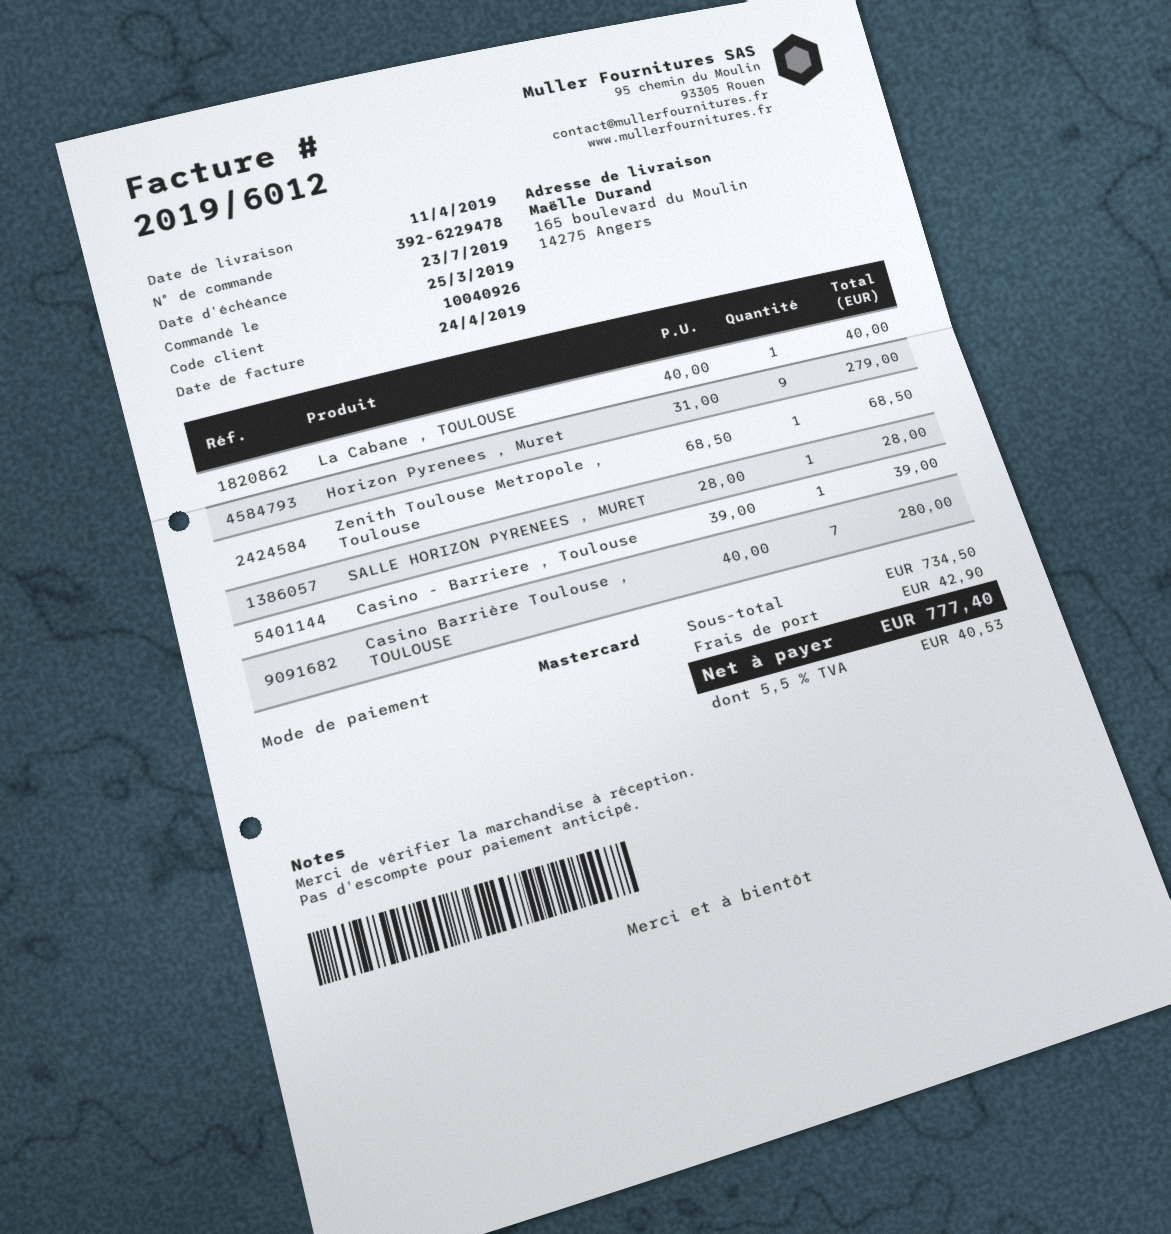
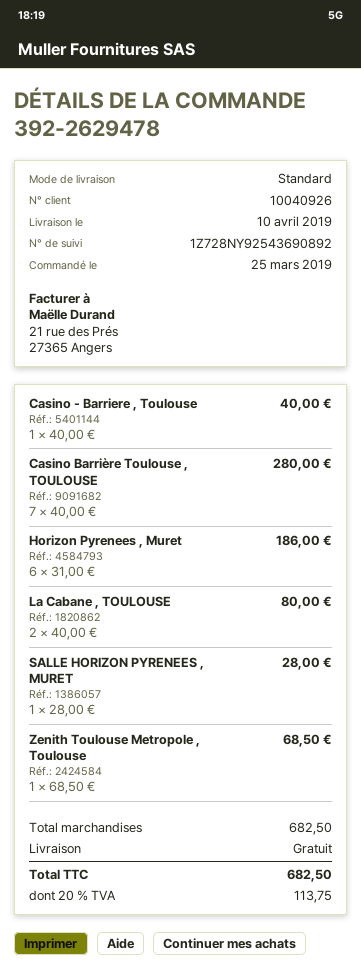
order number: 392-6229478 -> 392-2629478
delivery date: 2019-04-11 -> 2019-04-10
La Cabane , TOULOUSE: 1 x 40.00 = 40.00 -> 2 x 40.00 = 80.00
Horizon Pyrenees , Muret: 9 x 31.00 = 279.00 -> 6 x 31.00 = 186.00
Casino - Barriere , Toulouse: 1 x 39.00 = 39.00 -> 1 x 40.00 = 40.00
subtotal: 734.50 -> 682.50
shipping: 42.90 -> 0.00
tax: 5.5% = 40.53 -> 20% = 113.75
total: 777.40 -> 682.50

